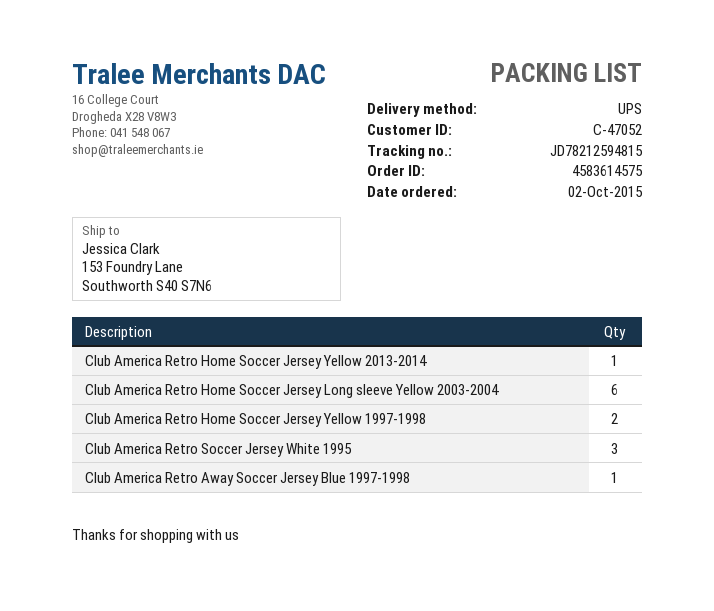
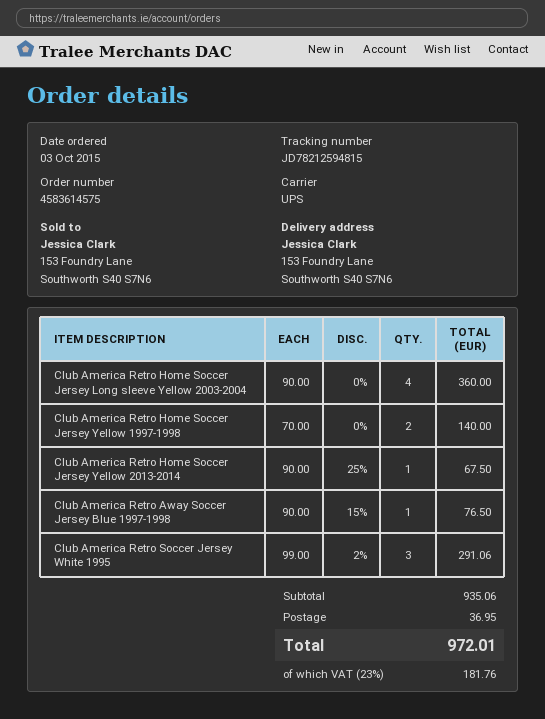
order date: 2015-10-02 -> 2015-10-03
Club America Retro Home Soccer Jersey Long sleeve Yellow 2003-2004: 6 -> 4

